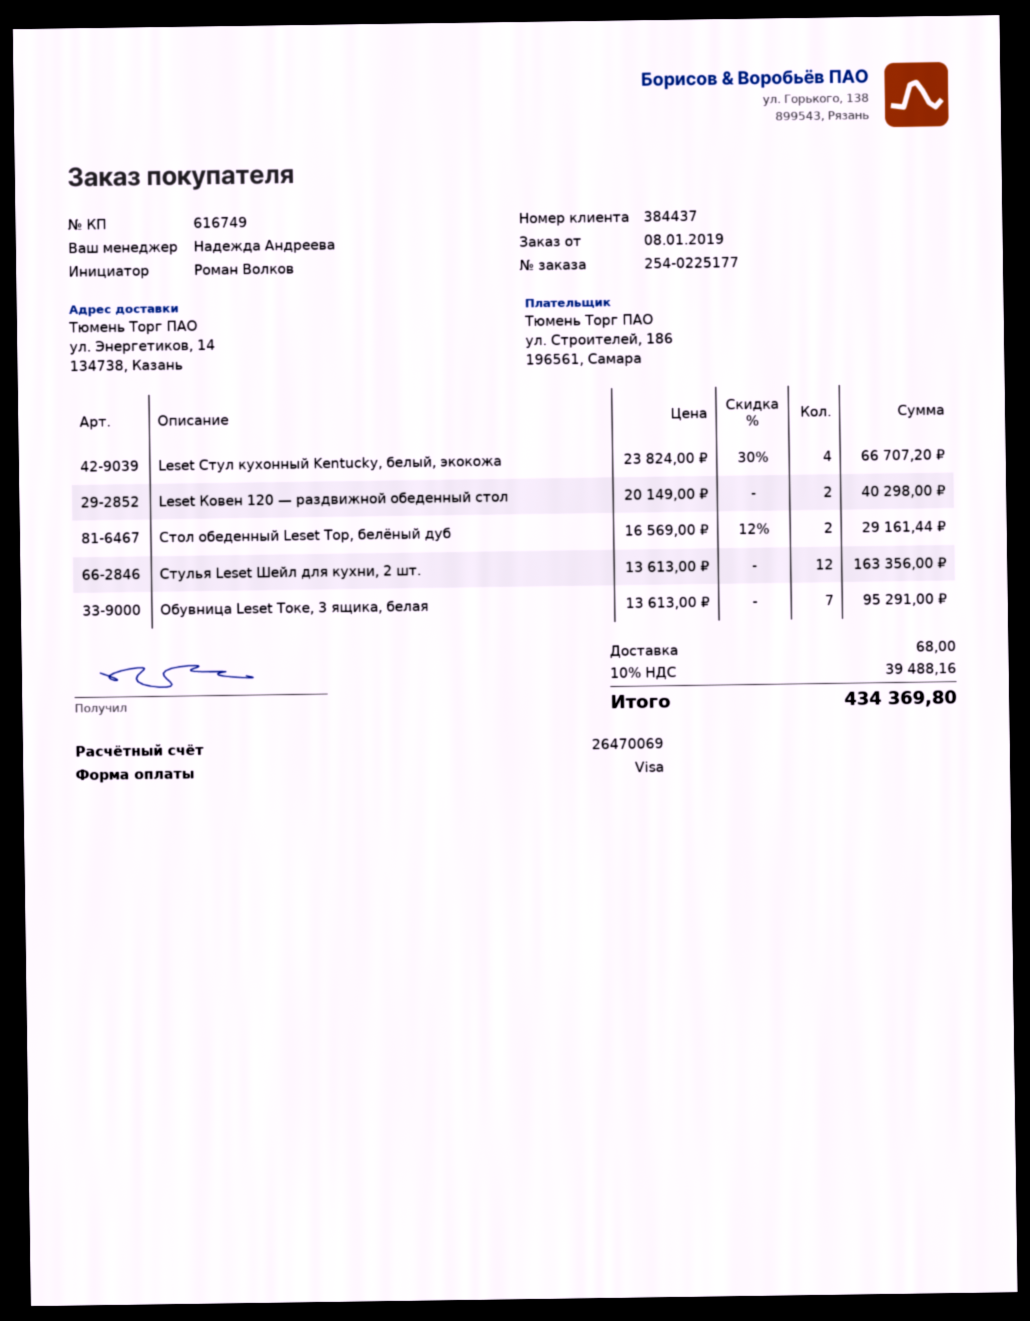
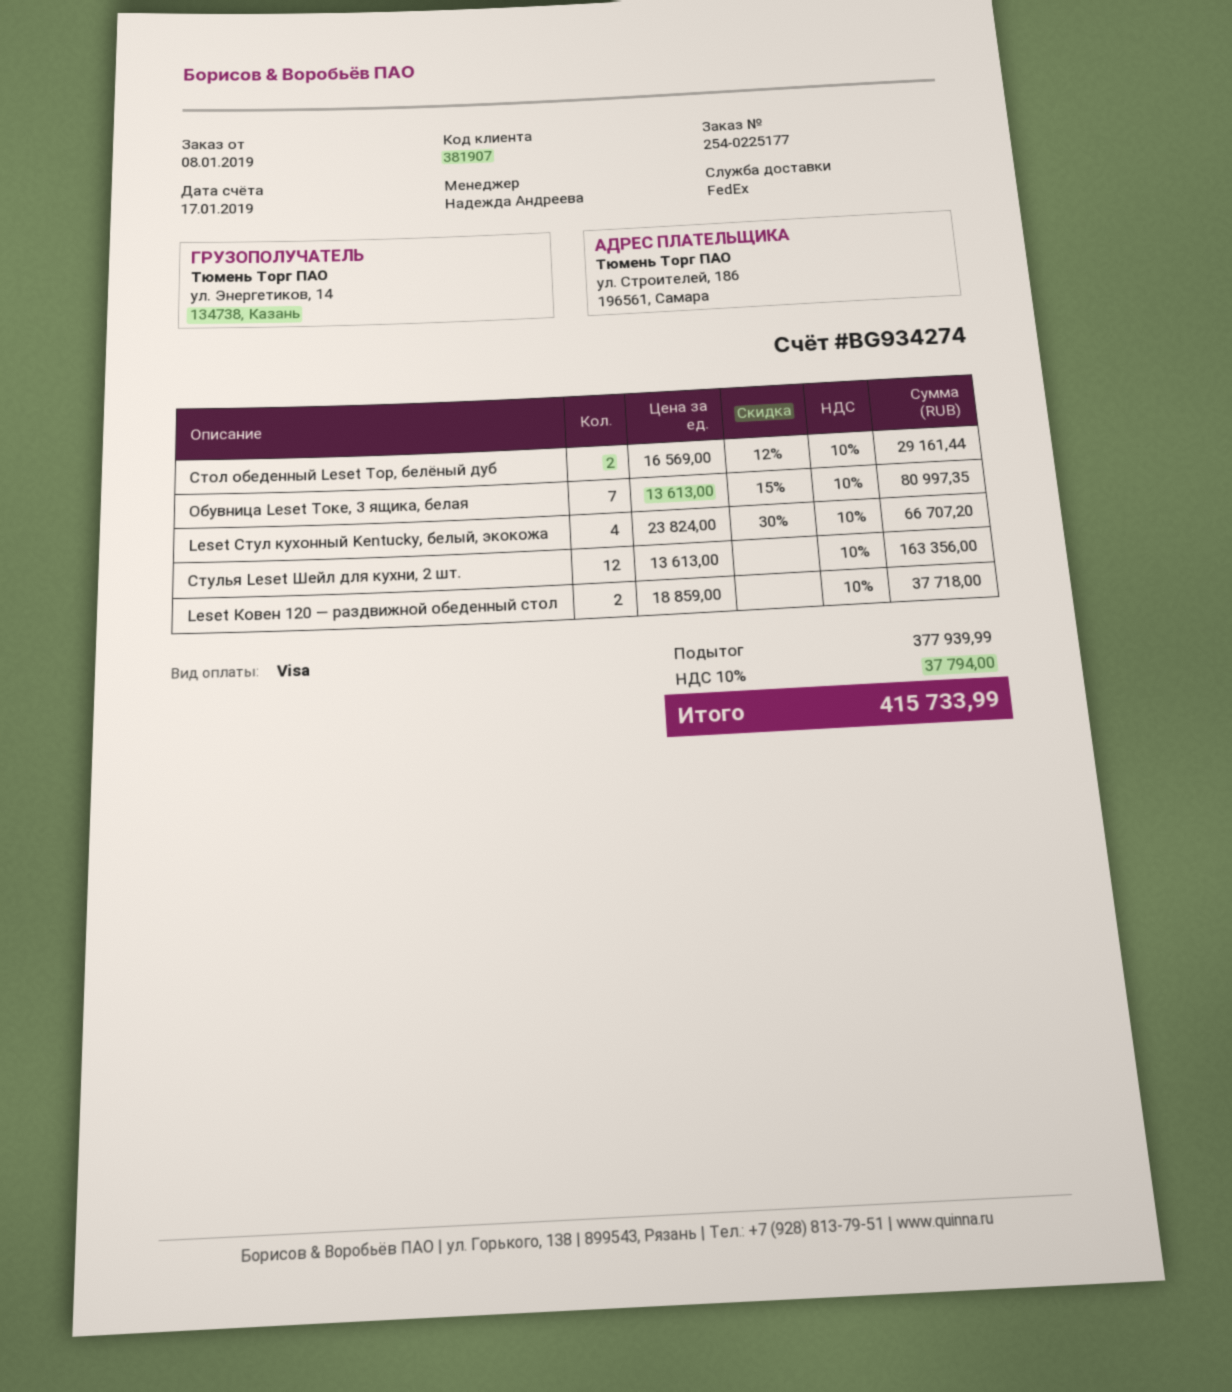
customer number: 384437 -> 381907
Leset Ковен 120 — раздвижной обеденный стол: 2 x 20149.00 = 40298.00 -> 2 x 18859.00 = 37718.00
Обувница Leset Токе, 3 ящика, белая: 7 x 13613.00 = 95291.00 -> 7 x 13613.00 - 15% = 80997.35
shipping: 68.00 -> none
tax: 10% = 39488.16 -> 10% = 37794.00
total: 434369.80 -> 415733.99

